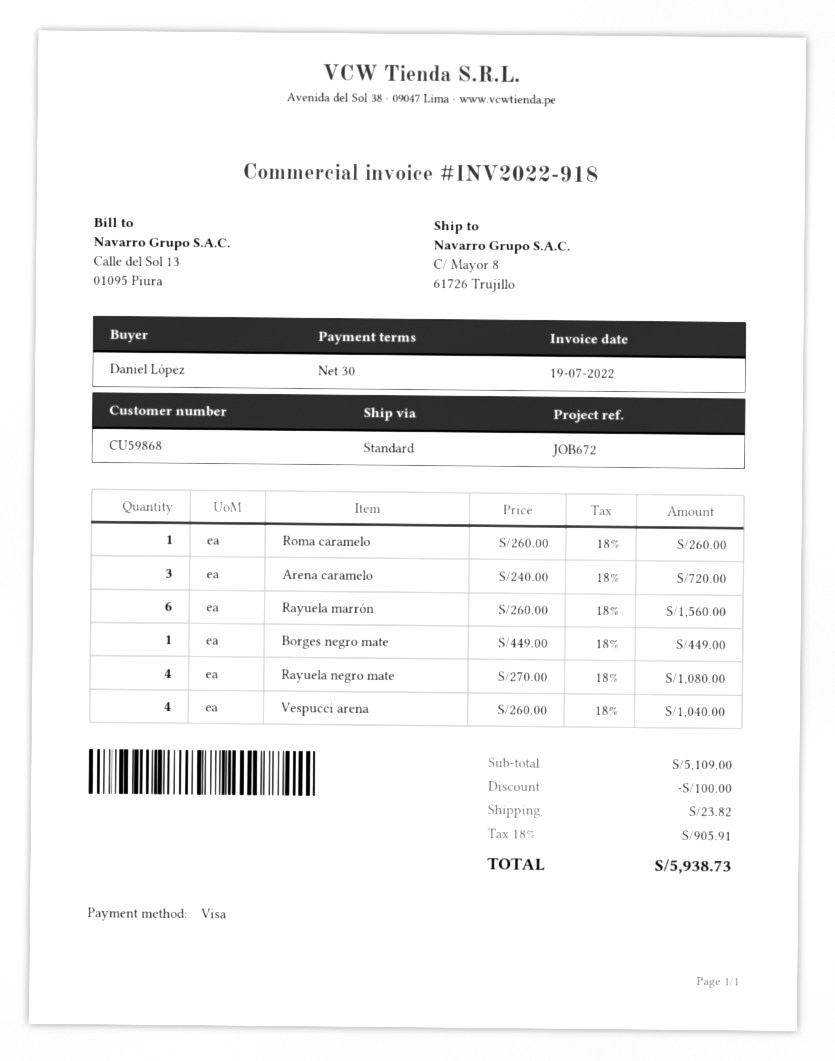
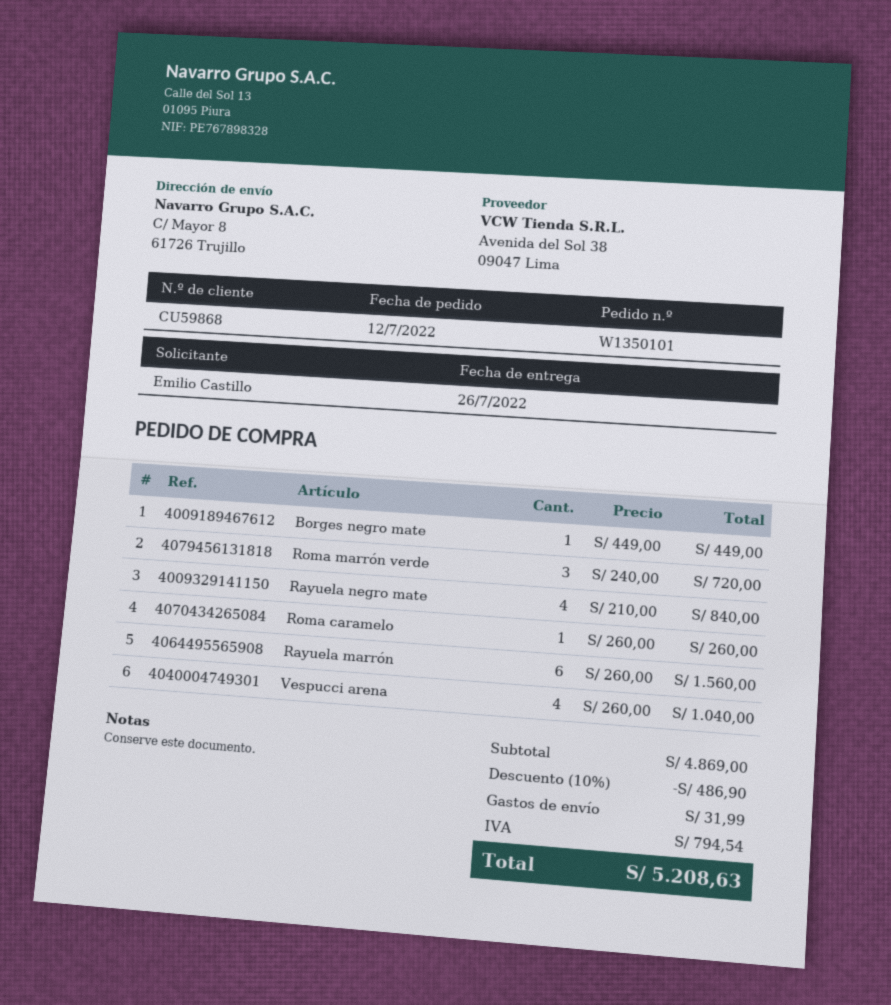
ordered by: Daniel López -> Emilio Castillo
Arena caramelo: 3 x 240.00 = 720.00 -> none
Rayuela negro mate: 4 x 270.00 = 1080.00 -> 4 x 210.00 = 840.00
Roma marrón verde: none -> 3 x 240.00 = 720.00
subtotal: 5109.00 -> 4869.00
discount: 100.00 -> 486.90
shipping: 23.82 -> 31.99
tax: 905.91 -> 794.54
total: 5938.73 -> 5208.63

